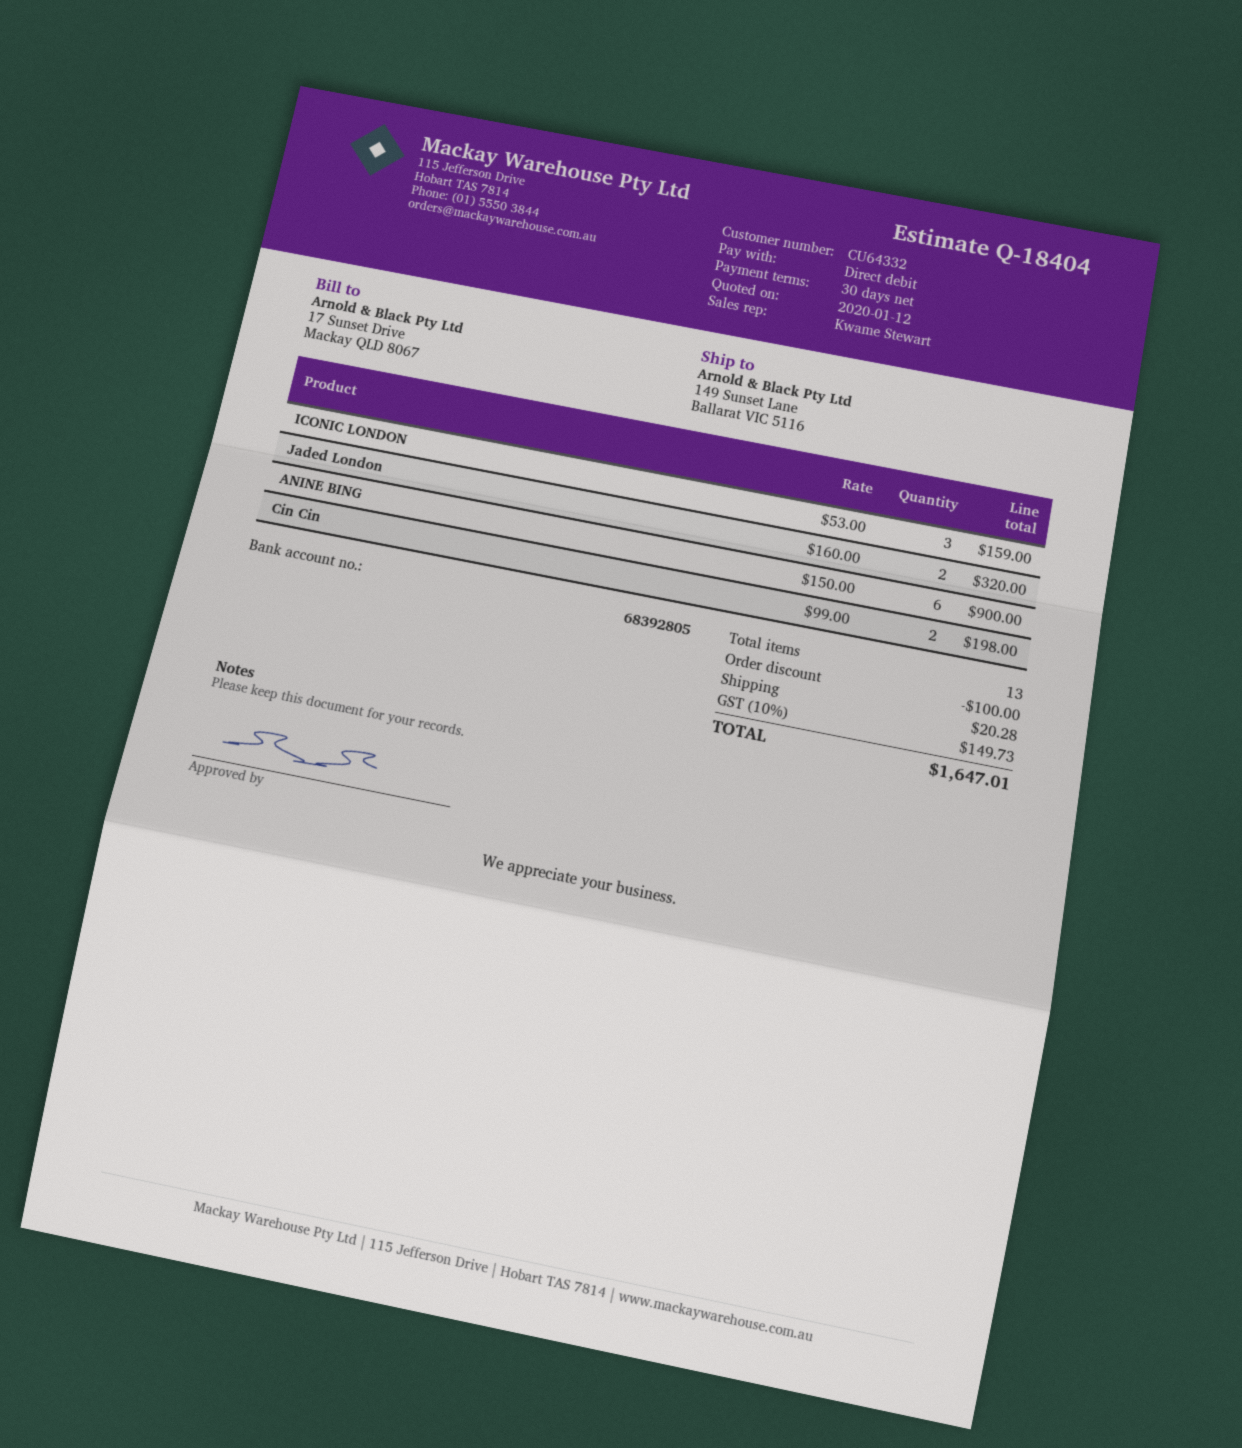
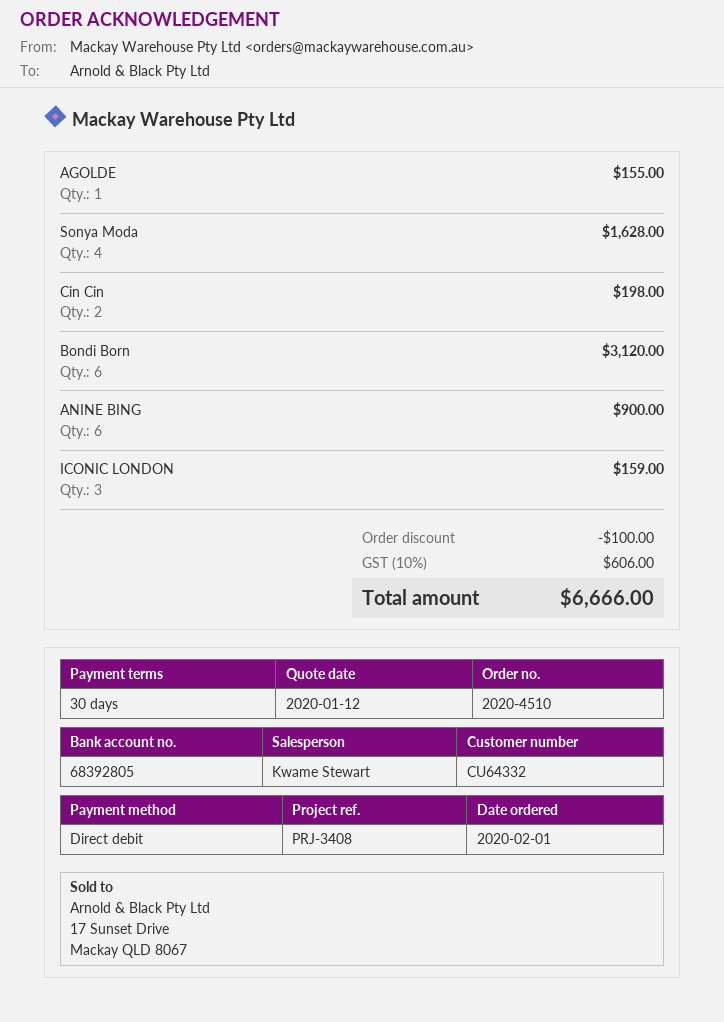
Jaded London: 2 for 320.00 -> none
AGOLDE: none -> 1 for 155.00
Sonya Moda: none -> 4 for 1628.00
Bondi Born: none -> 6 for 3120.00
shipping: 20.28 -> none
tax: 10% = 149.73 -> 10% = 606.00
total: 1647.01 -> 6666.00

